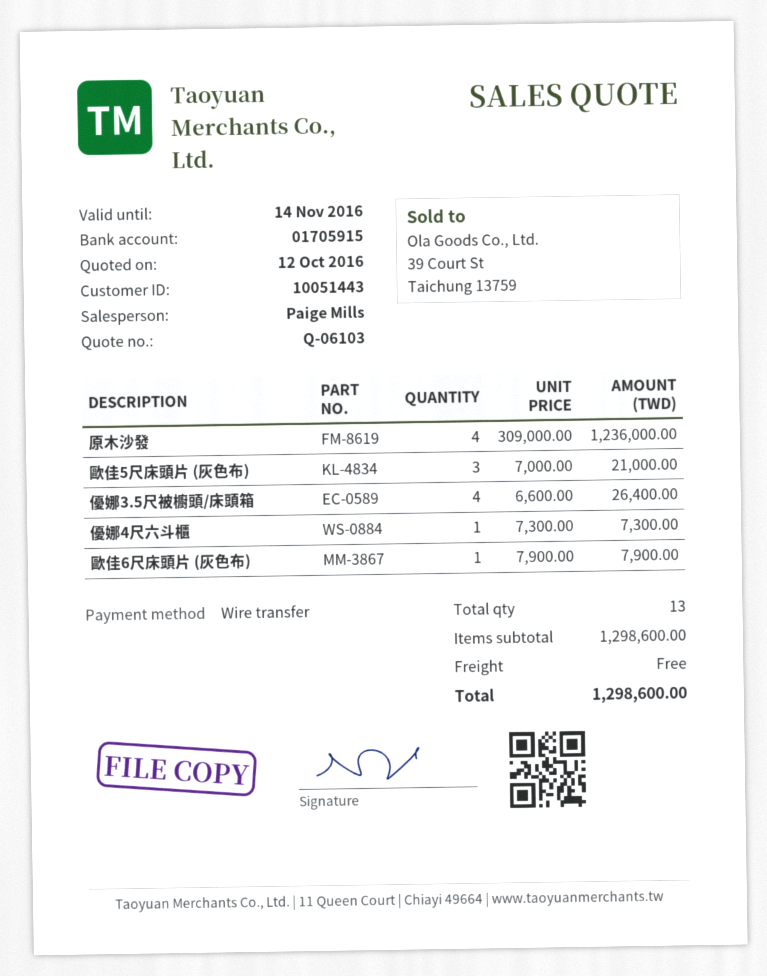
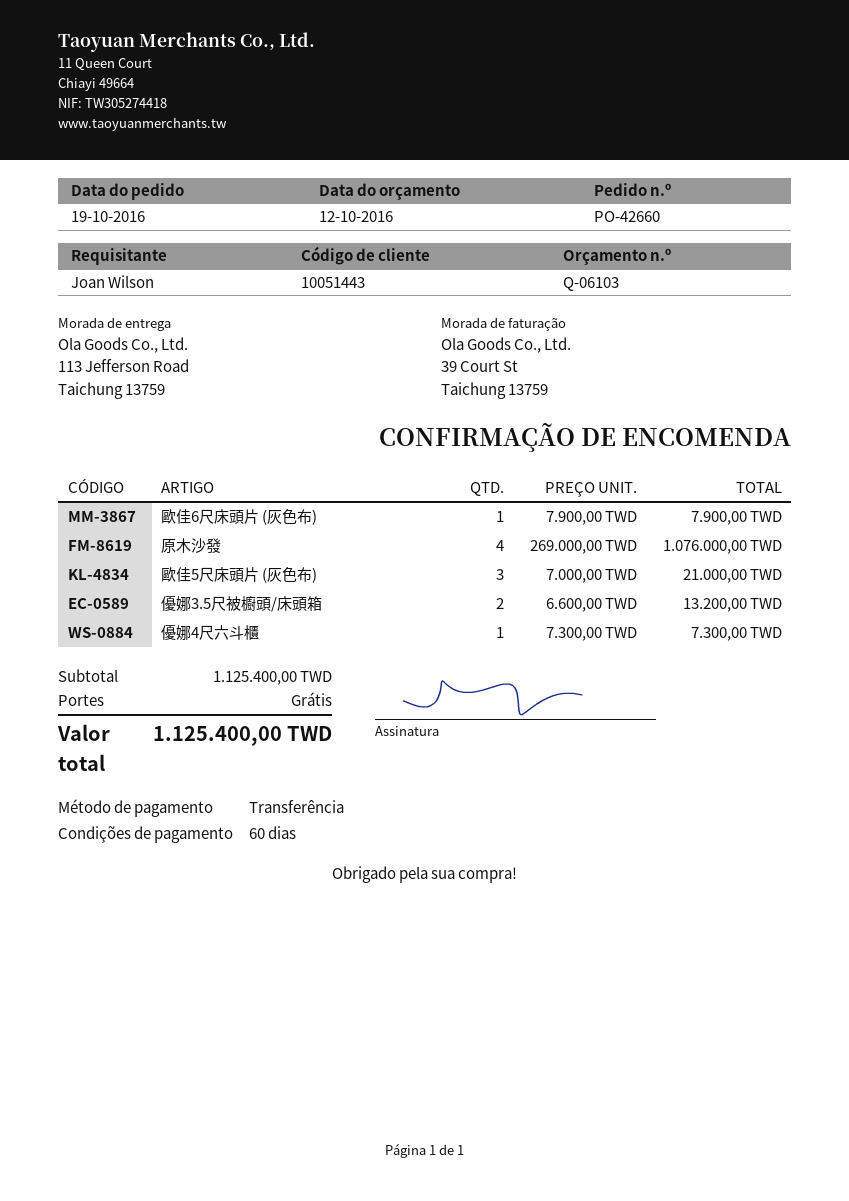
原木沙發: 4 x 309000.00 = 1236000.00 -> 4 x 269000.00 = 1076000.00
優娜3.5尺被櫥頭/床頭箱: 4 x 6600.00 = 26400.00 -> 2 x 6600.00 = 13200.00
subtotal: 1298600.00 -> 1125400.00
total: 1298600.00 -> 1125400.00

